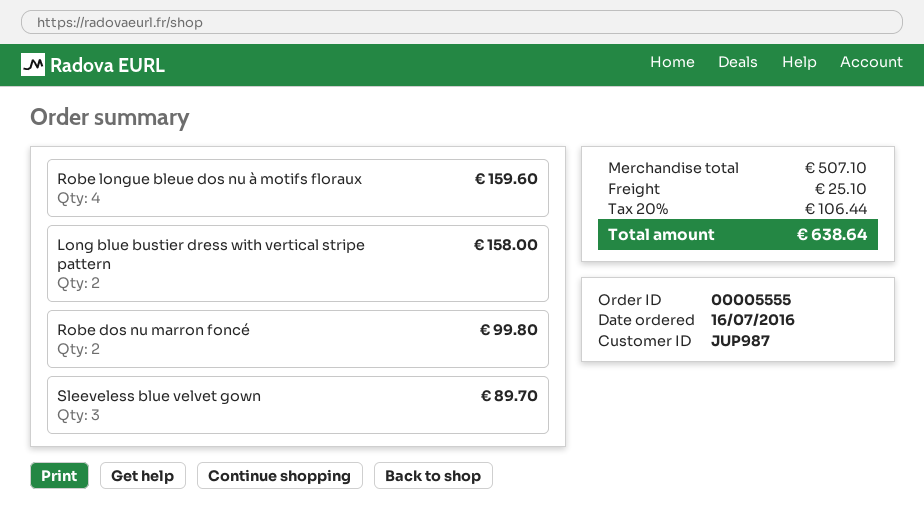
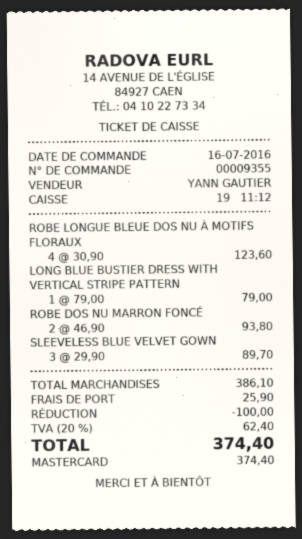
order number: 00005555 -> 00009355
Robe longue bleue dos nu à motifs floraux: 4 for 159.60 -> 4 for 123.60
Long blue bustier dress with vertical stripe pattern: 2 for 158.00 -> 1 for 79.00
Robe dos nu marron foncé: 2 for 99.80 -> 2 for 93.80
subtotal: 507.10 -> 386.10
discount: none -> 100.00
shipping: 25.10 -> 25.90
tax: 20% = 106.44 -> 20% = 62.40
total: 638.64 -> 374.40

